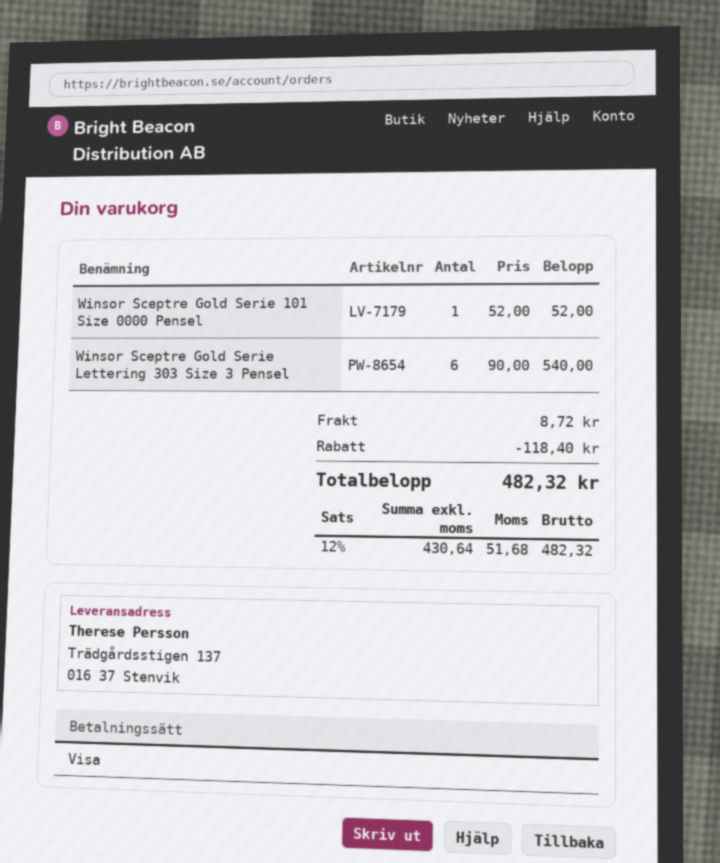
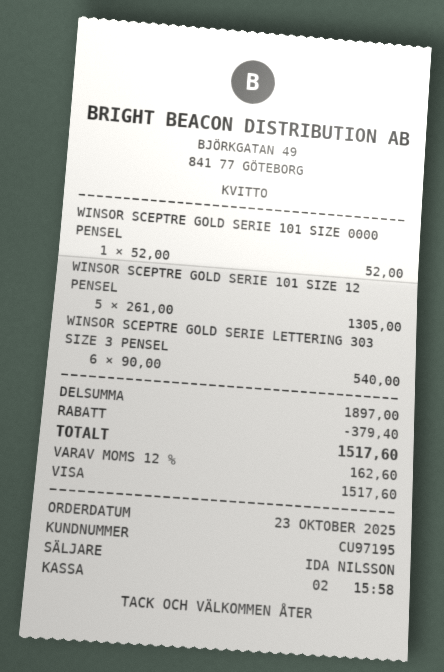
WINSOR SCEPTRE GOLD SERIE 101 SIZE 12 PENSEL: none -> 5 x 261.00 = 1305.00
discount: 118.40 -> 379.40
shipping: 8.72 -> none
tax: 12% = 51.68 -> 12% = 162.60
total: 482.32 -> 1517.60

